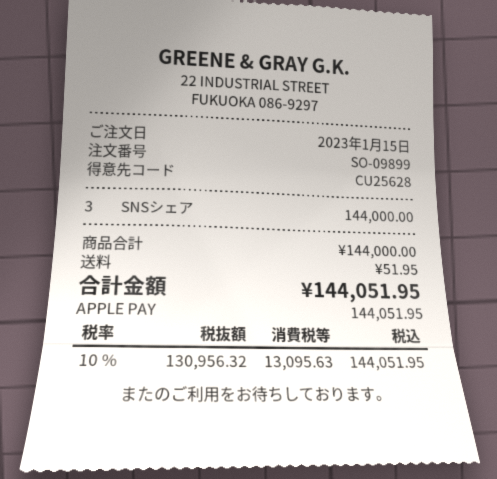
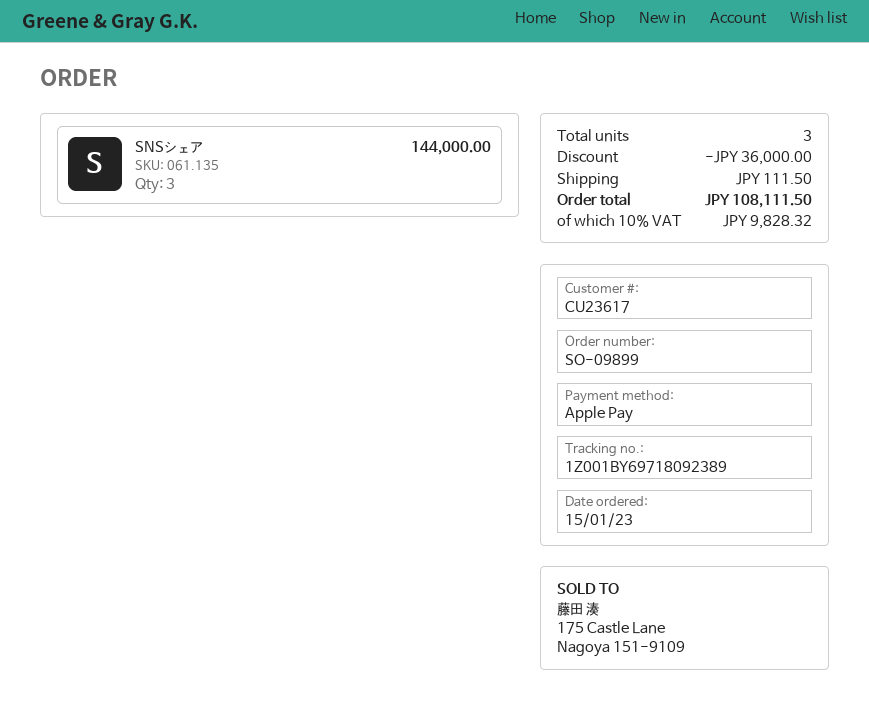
customer number: CU25628 -> CU23617
discount: none -> 36000.00
shipping: 51.95 -> 111.50
tax: 10% = 13095.63 -> 10% = 9828.32
total: 144051.95 -> 108111.50

